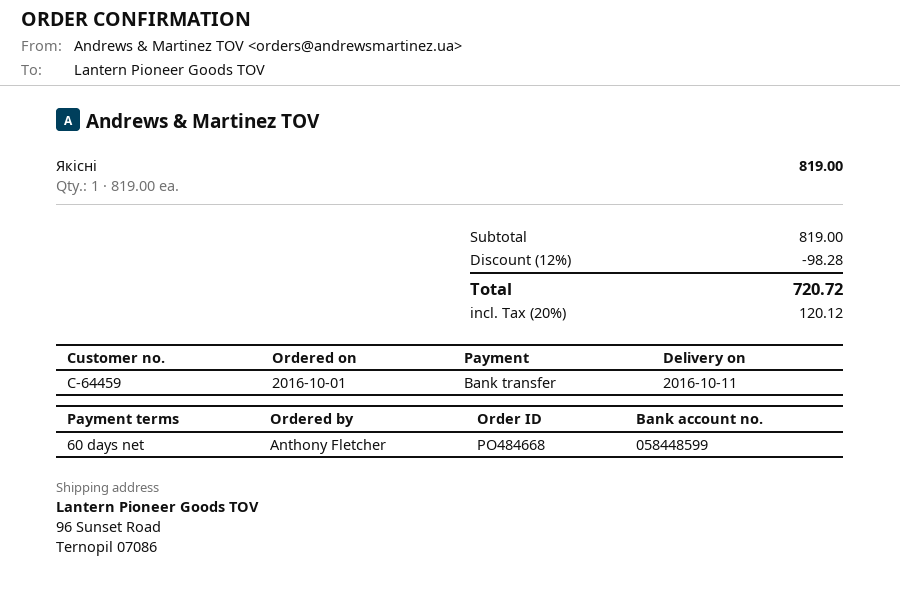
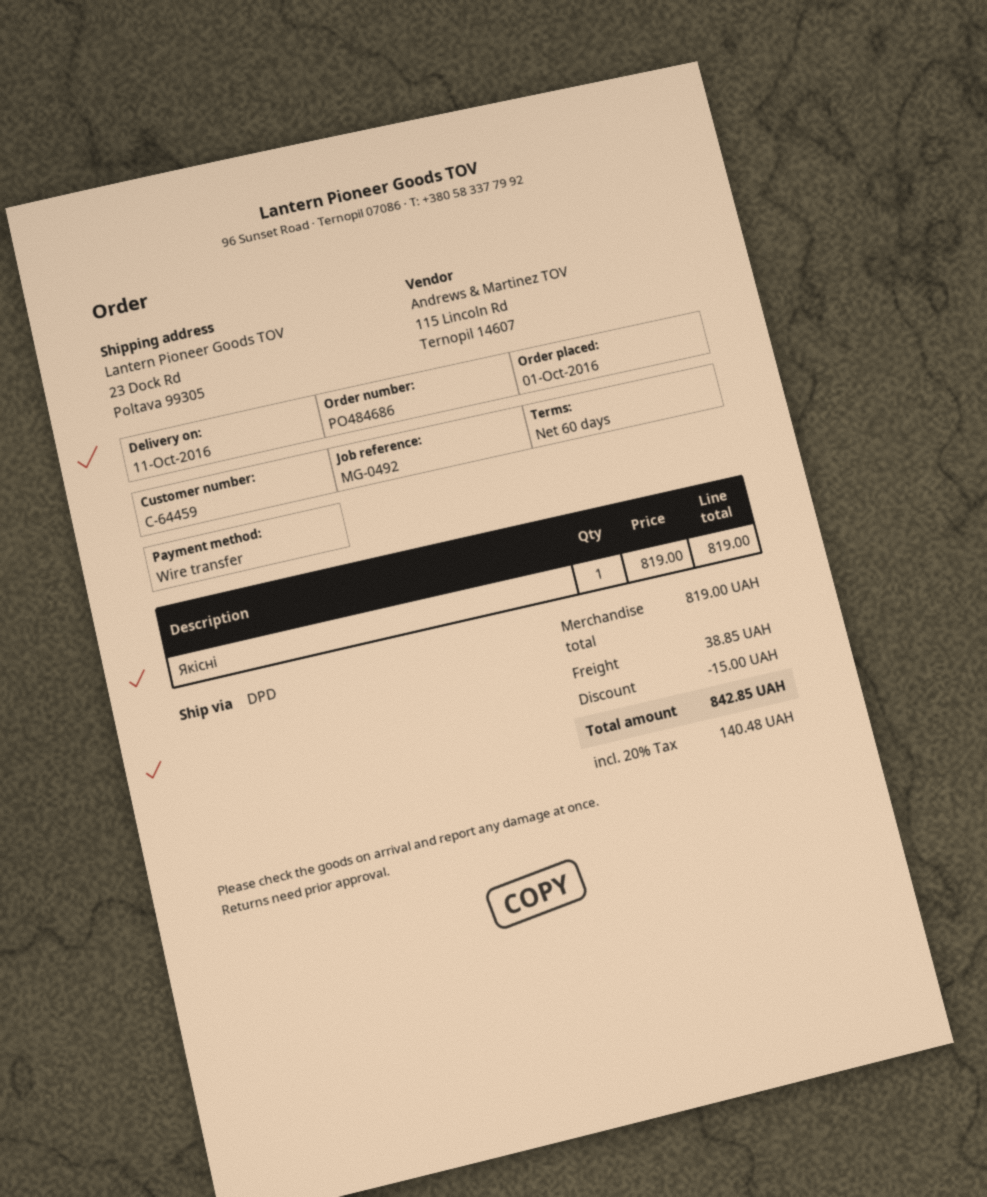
order number: PO484668 -> PO484686
ship to: 96 Sunset Road, Ternopil 07086 -> 23 Dock Rd, Poltava 99305
discount: 98.28 -> 15.00
shipping: none -> 38.85
tax: 20% = 120.12 -> 20% = 140.48
total: 720.72 -> 842.85

